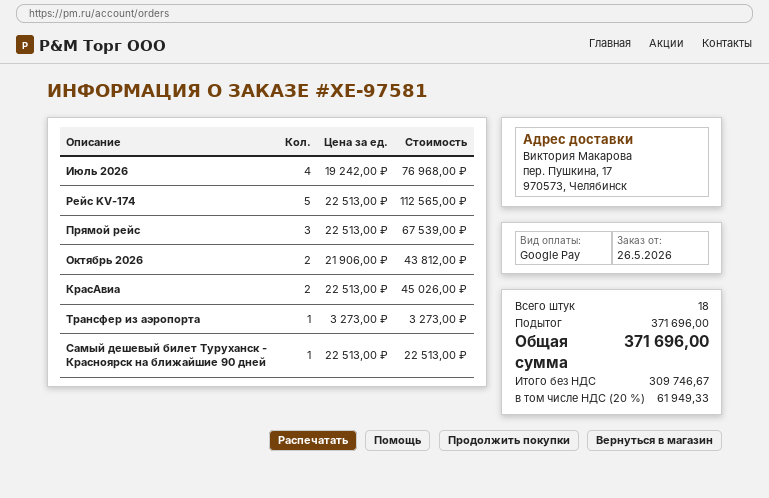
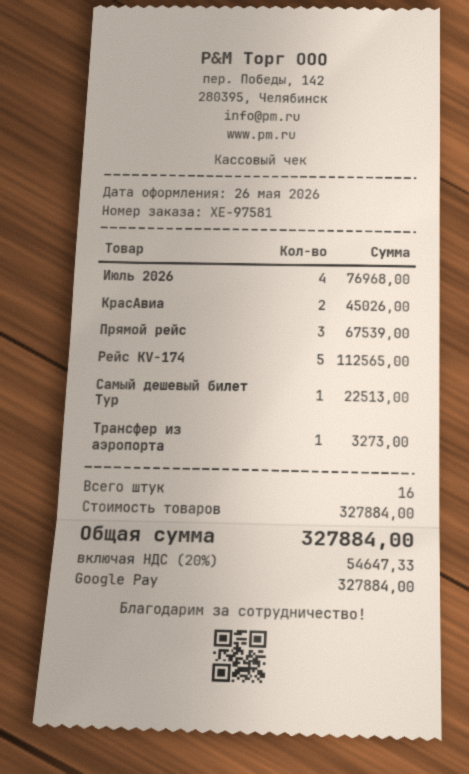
Октябрь 2026: 2 for 43812.00 -> none
total quantity: 18 -> 16
subtotal: 371696.00 -> 327884.00
tax: 20% = 61949.33 -> 20% = 54647.33
total: 371696.00 -> 327884.00

